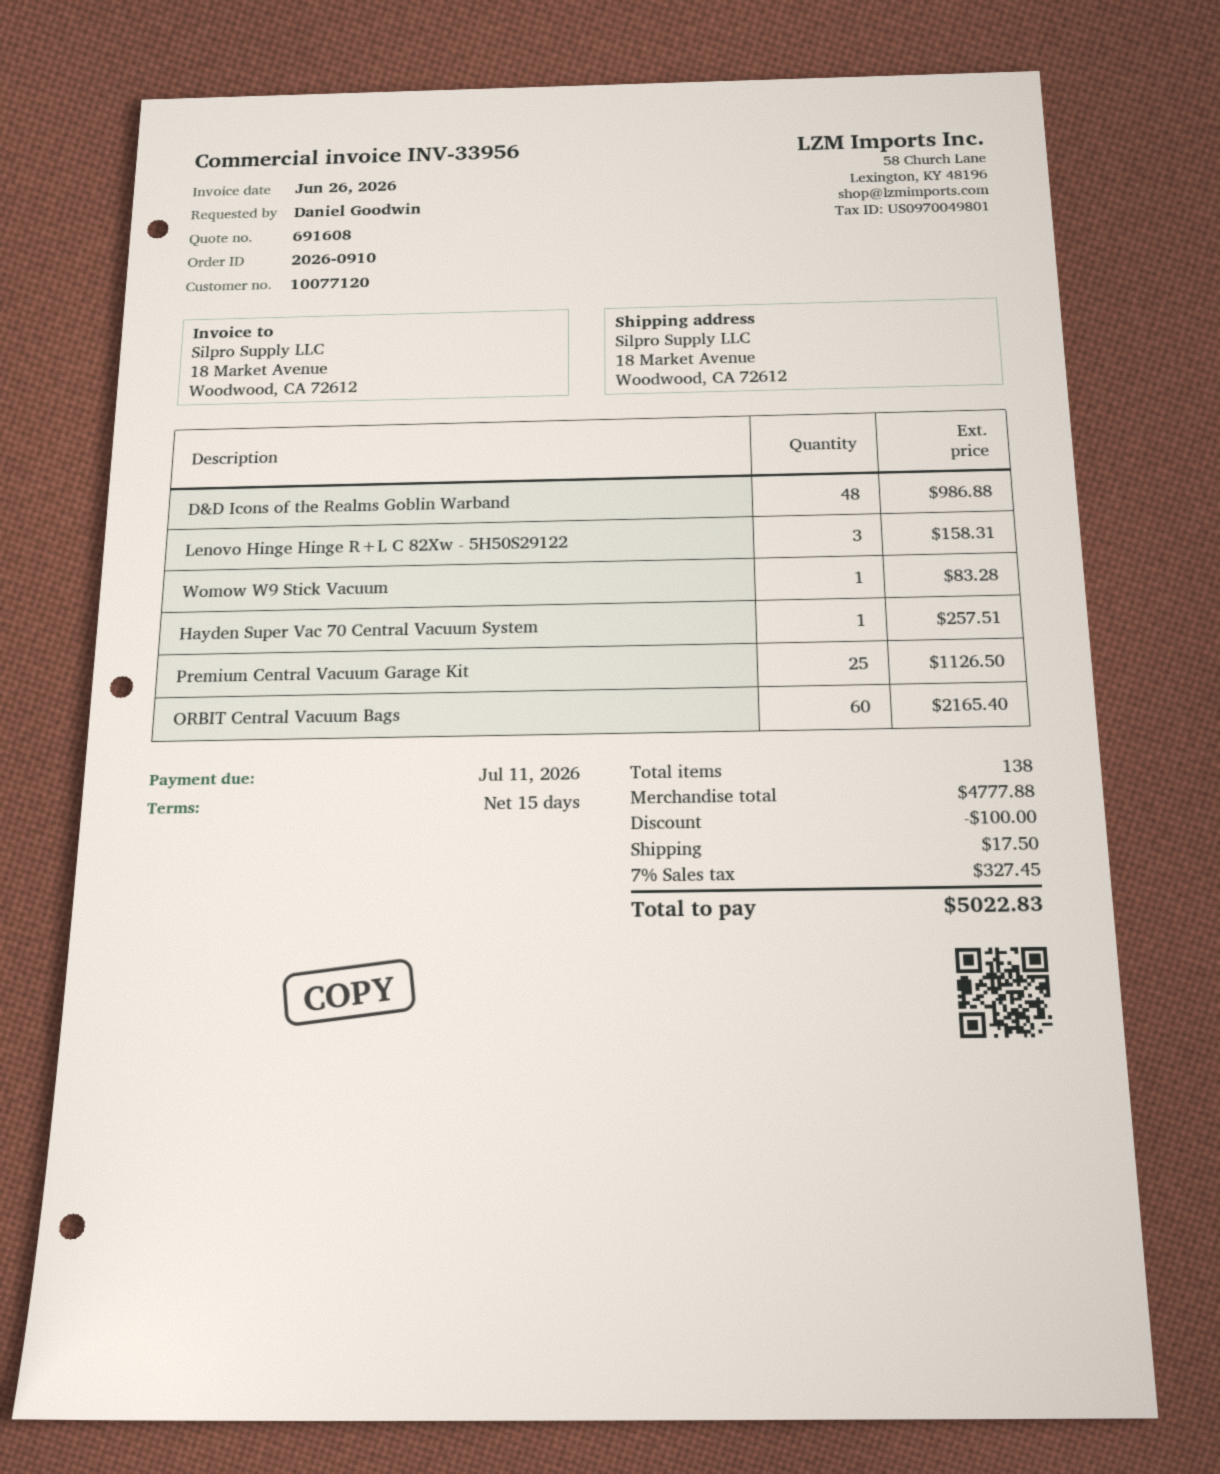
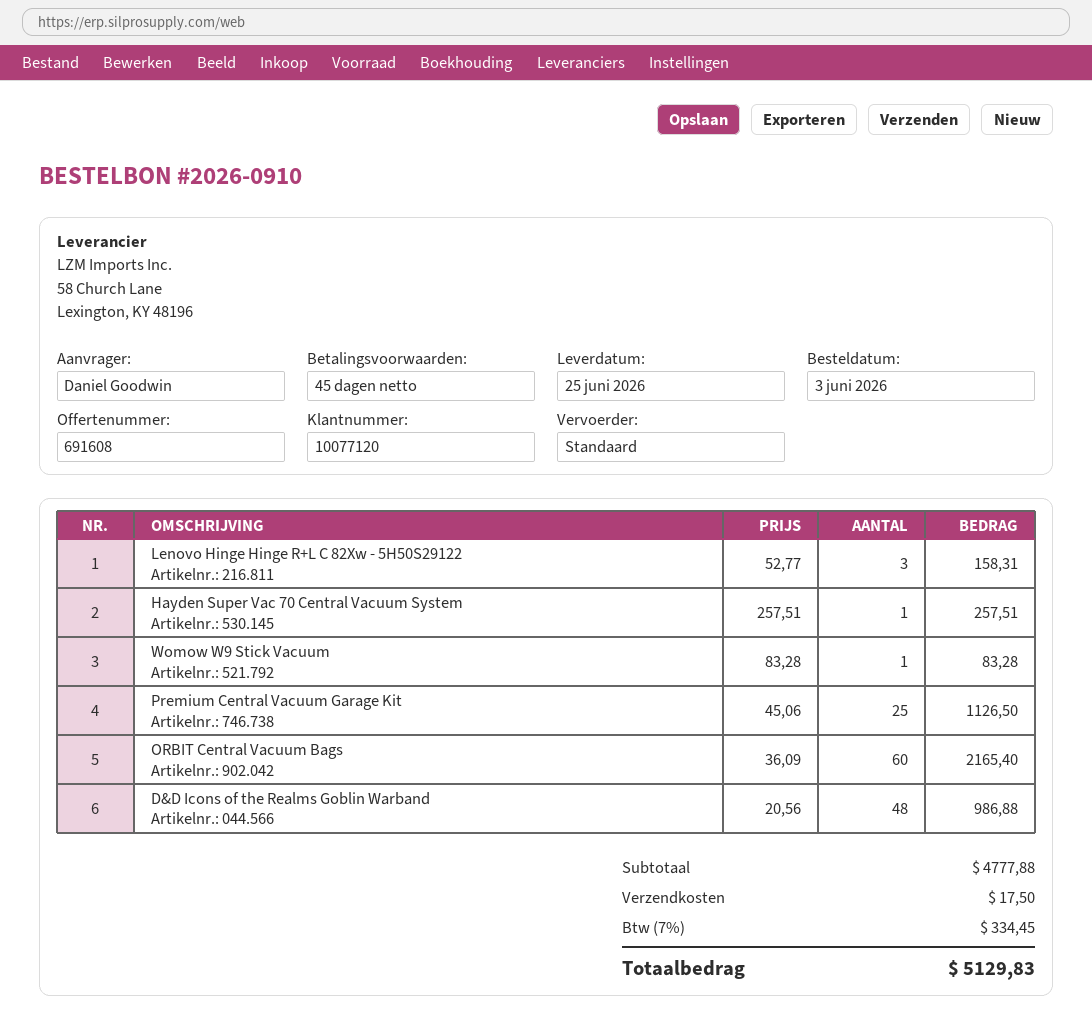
payment terms: 15 days -> 45 days
discount: 100.00 -> none
tax: 7% = 327.45 -> 7% = 334.45
total: 5022.83 -> 5129.83

